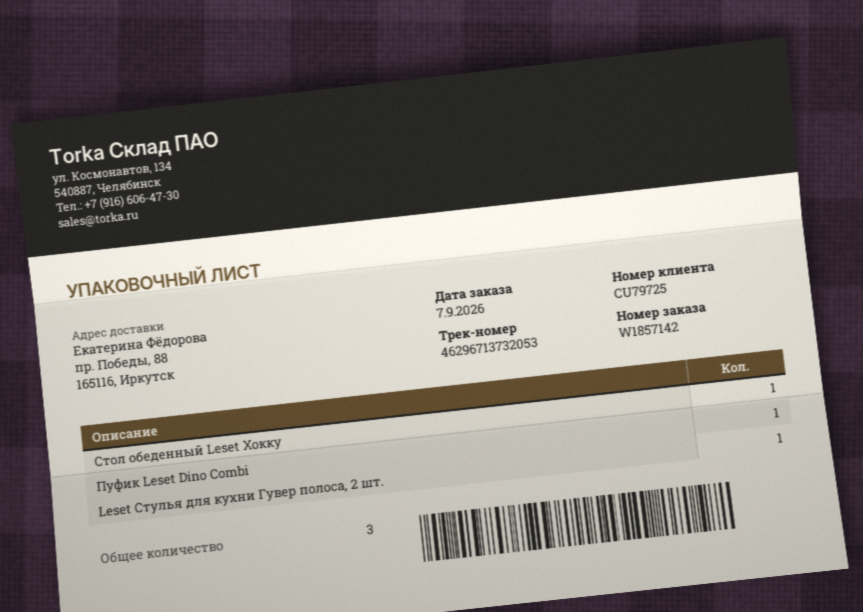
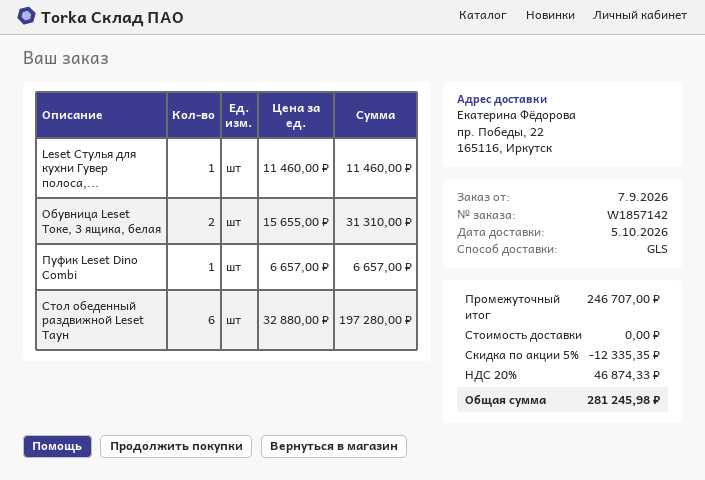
ship to: пр. Победы, 88, 165116, Иркутск -> пр. Победы, 22, 165116, Иркутск
Стол обеденный Leset Хокку: 1 -> none
Обувница Leset Токе, 3 ящика, белая: none -> 2
Стол обеденный раздвижной Leset Таун: none -> 6

